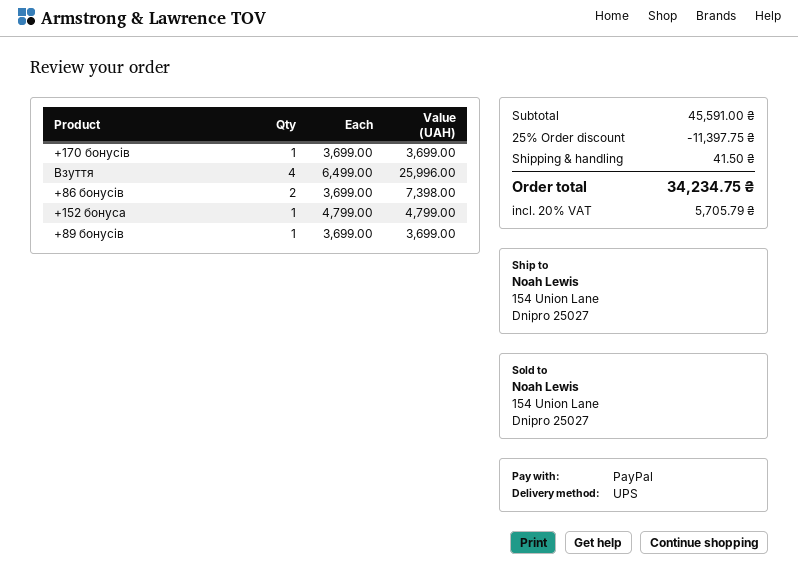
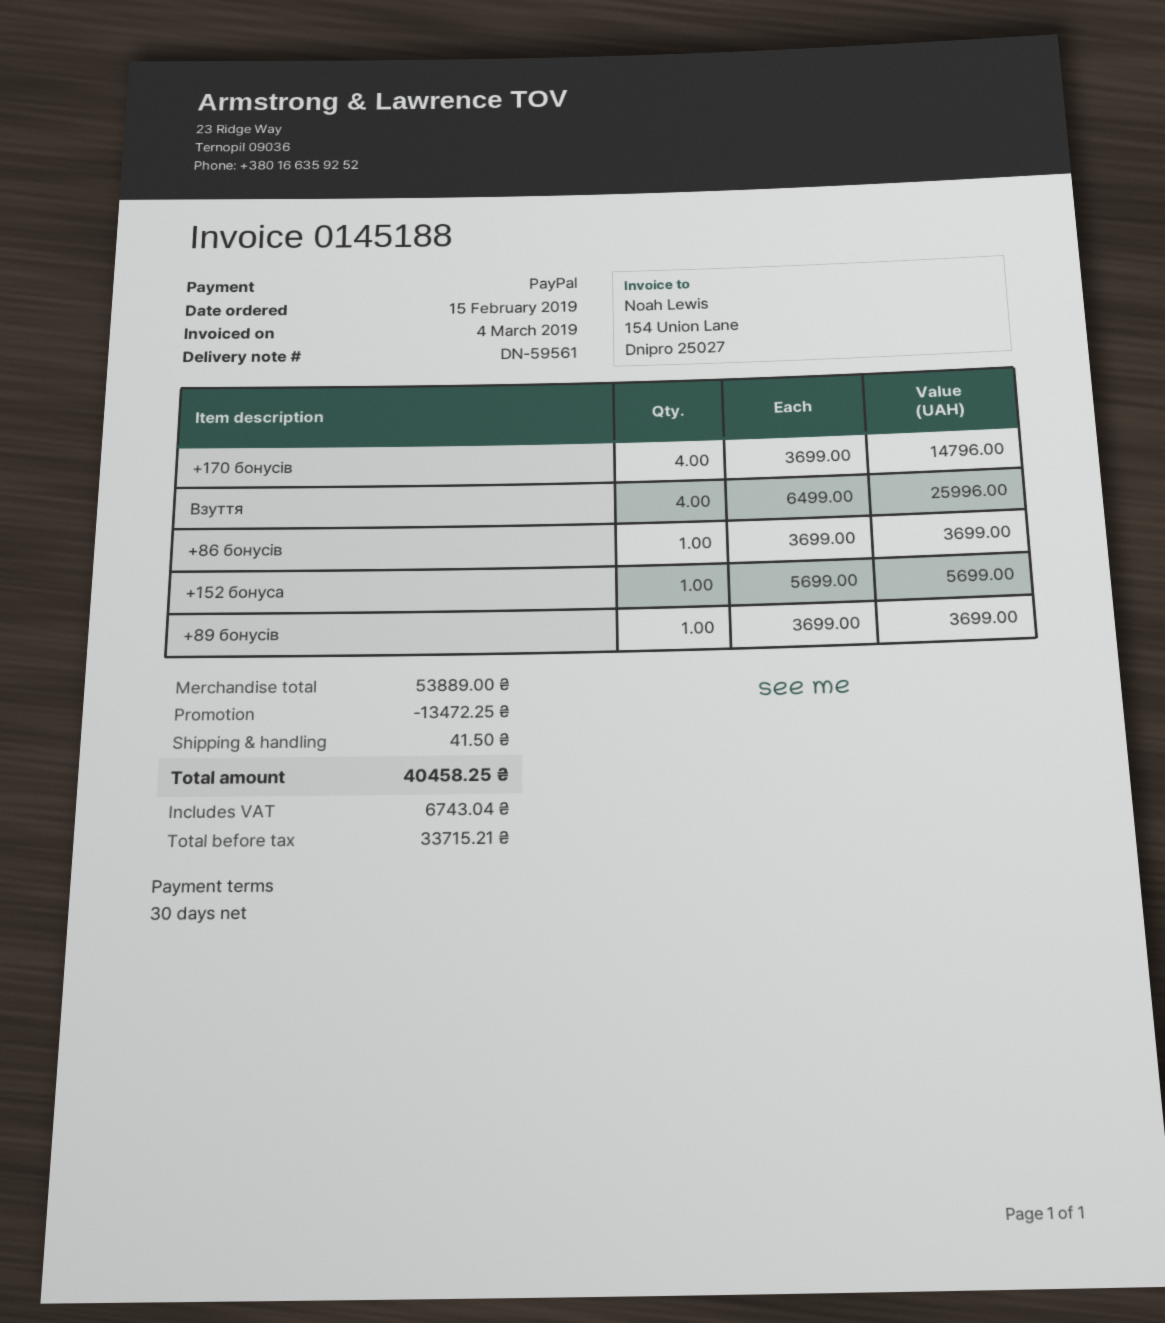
+170 бонусів: 1 x 3699.00 = 3699.00 -> 4 x 3699.00 = 14796.00
+86 бонусів: 2 x 3699.00 = 7398.00 -> 1 x 3699.00 = 3699.00
+152 бонуса: 1 x 4799.00 = 4799.00 -> 1 x 5699.00 = 5699.00
subtotal: 45591.00 -> 53889.00
discount: 11397.75 -> 13472.25
tax: 5705.79 -> 6743.04
total: 34234.75 -> 40458.25

